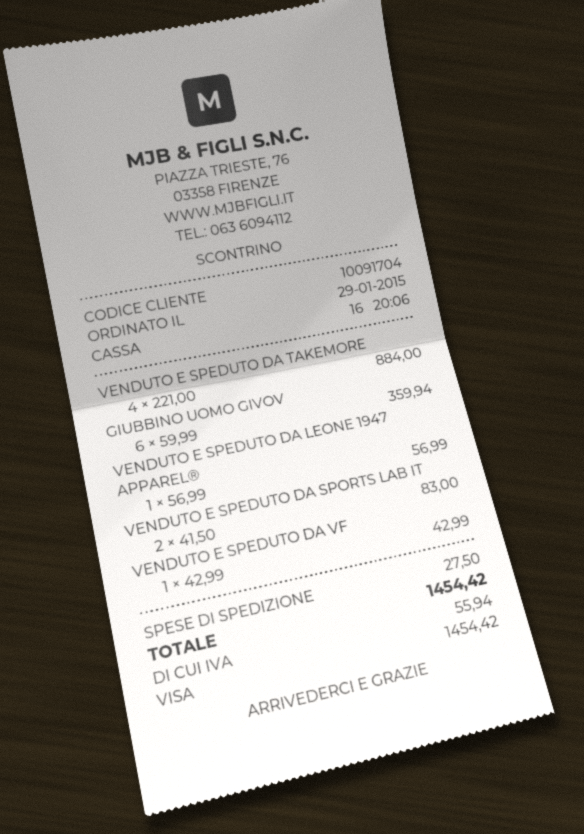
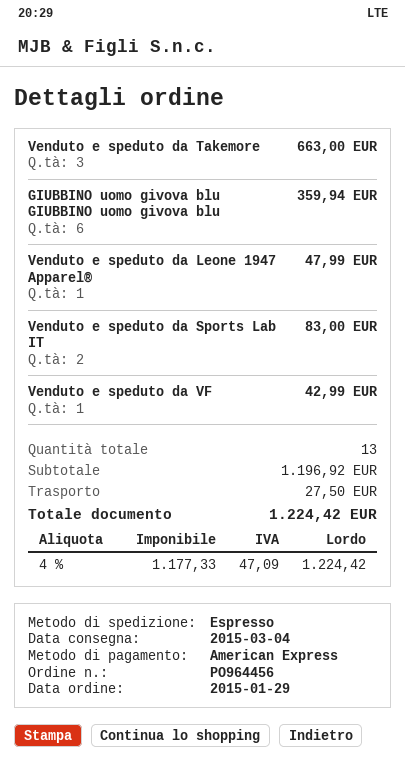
payment method: Visa -> American Express
VENDUTO E SPEDUTO DA TAKEMORE: 4 for 884.00 -> 3 for 663.00
VENDUTO E SPEDUTO DA LEONE 1947 APPAREL®: 1 for 56.99 -> 1 for 47.99
tax: 55.94 -> 47.09
total: 1454.42 -> 1224.42

